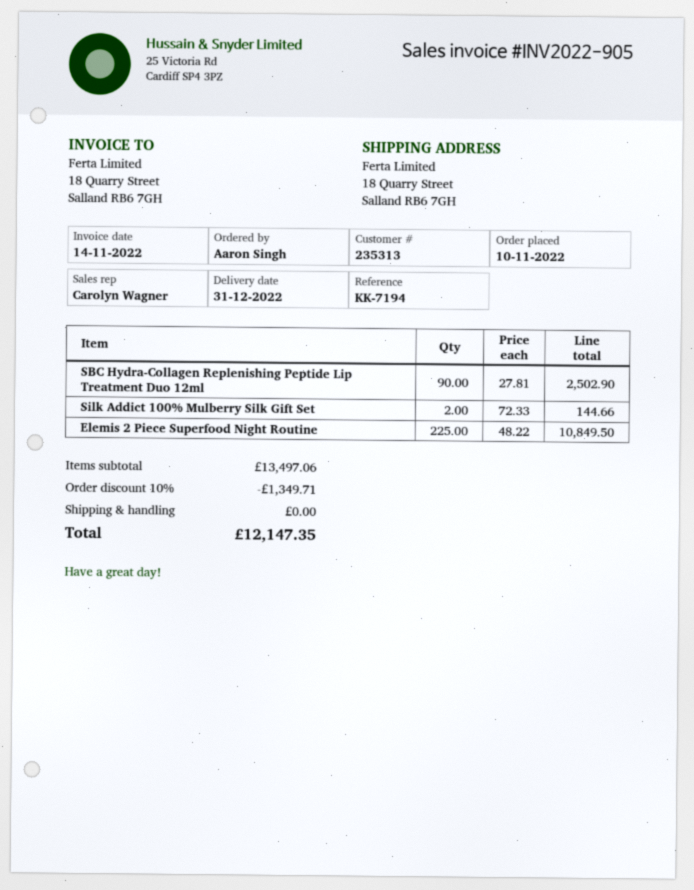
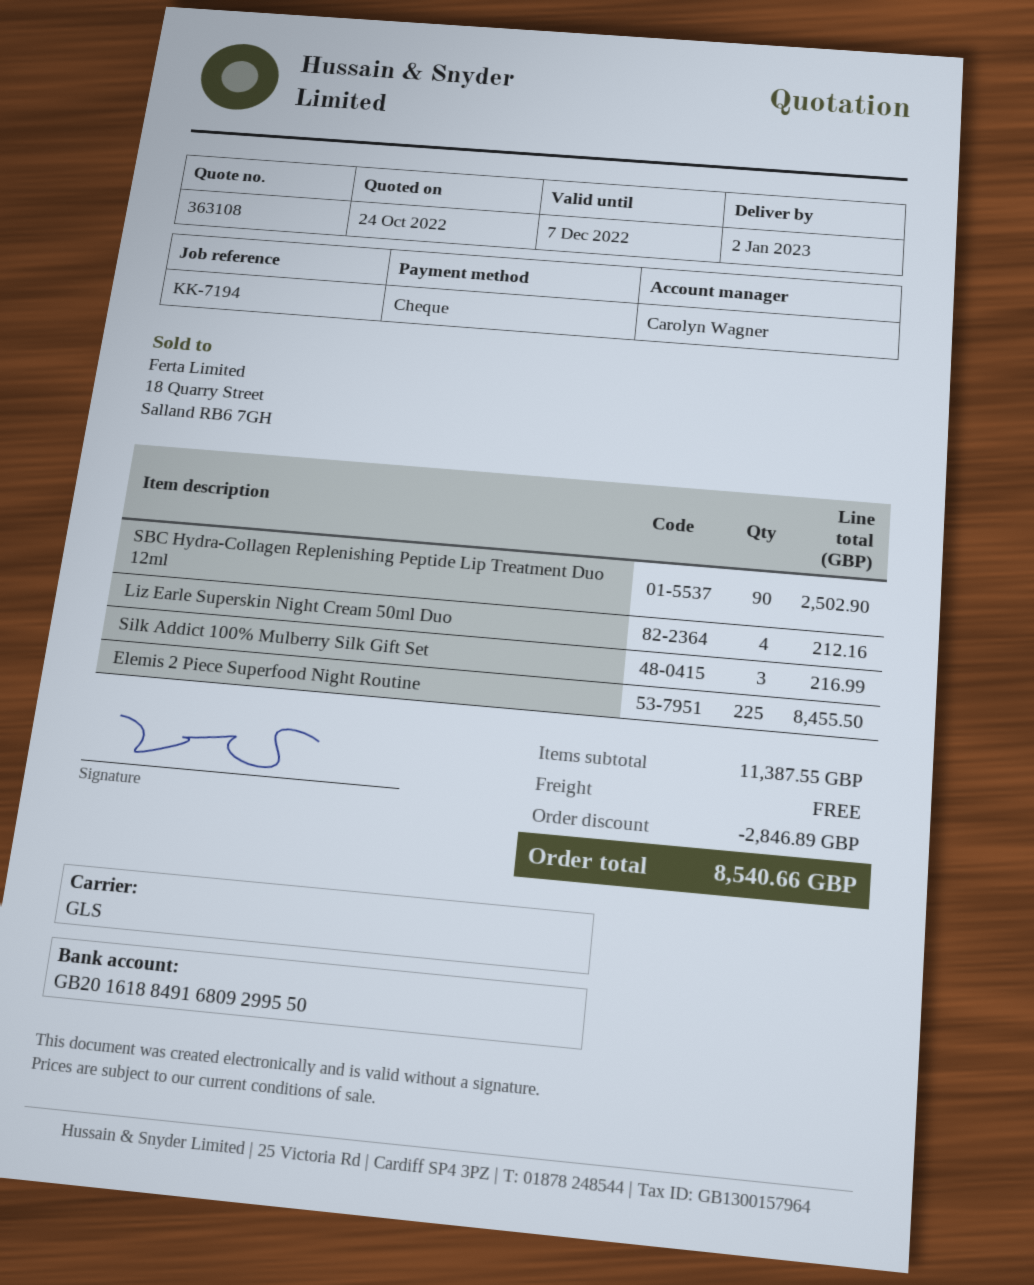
delivery date: 2022-12-31 -> 2023-01-02
Silk Addict 100% Mulberry Silk Gift Set: 2 for 144.66 -> 3 for 216.99
Elemis 2 Piece Superfood Night Routine: 225 for 10849.50 -> 225 for 8455.50
Liz Earle Superskin Night Cream 50ml Duo: none -> 4 for 212.16
subtotal: 13497.06 -> 11387.55
discount: 1349.71 -> 2846.89
total: 12147.35 -> 8540.66

